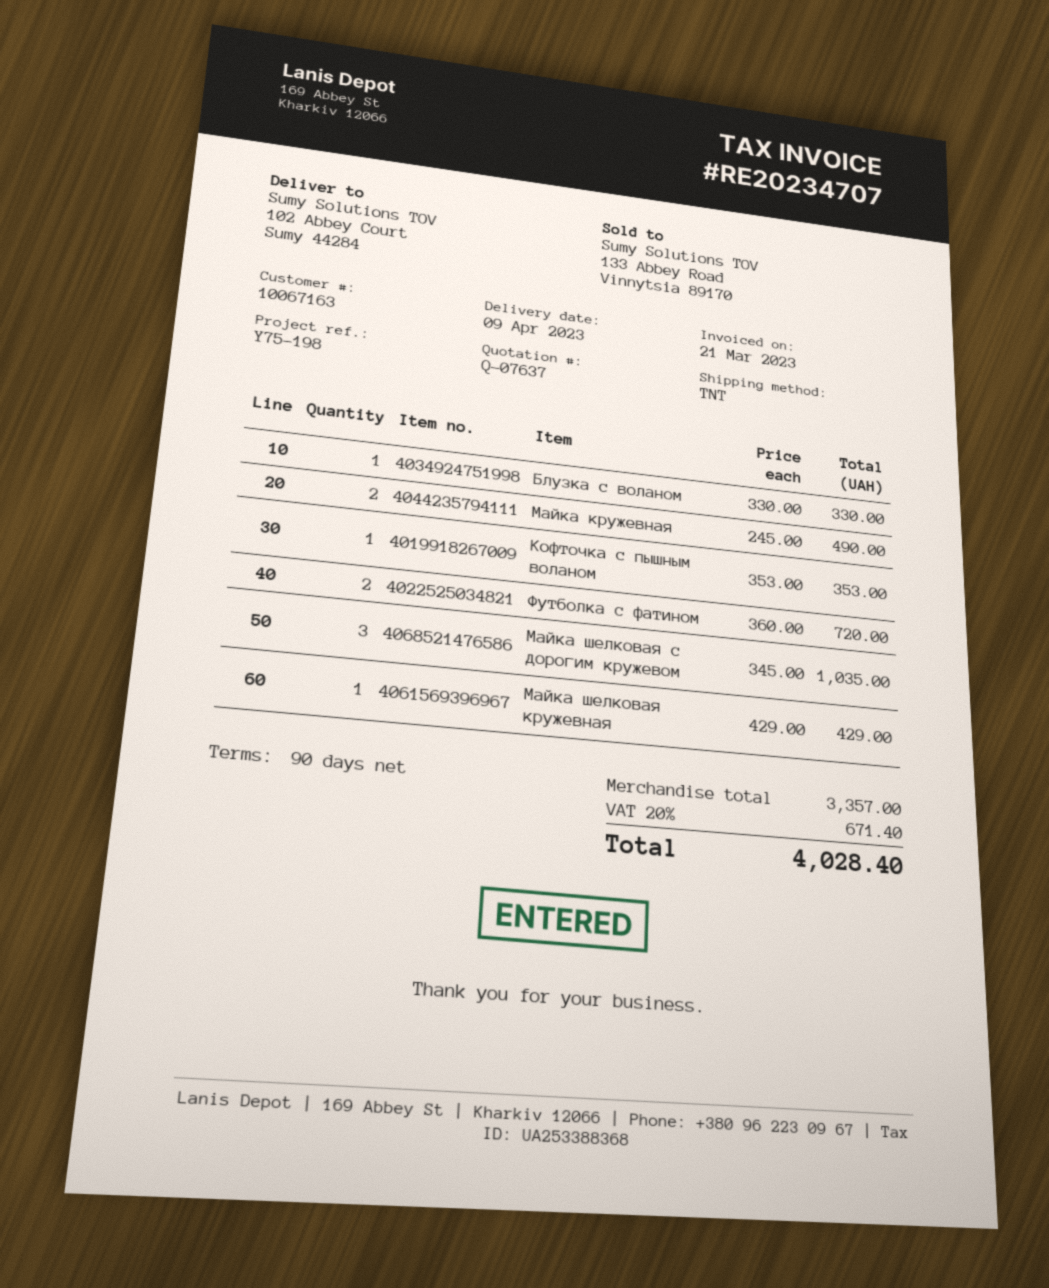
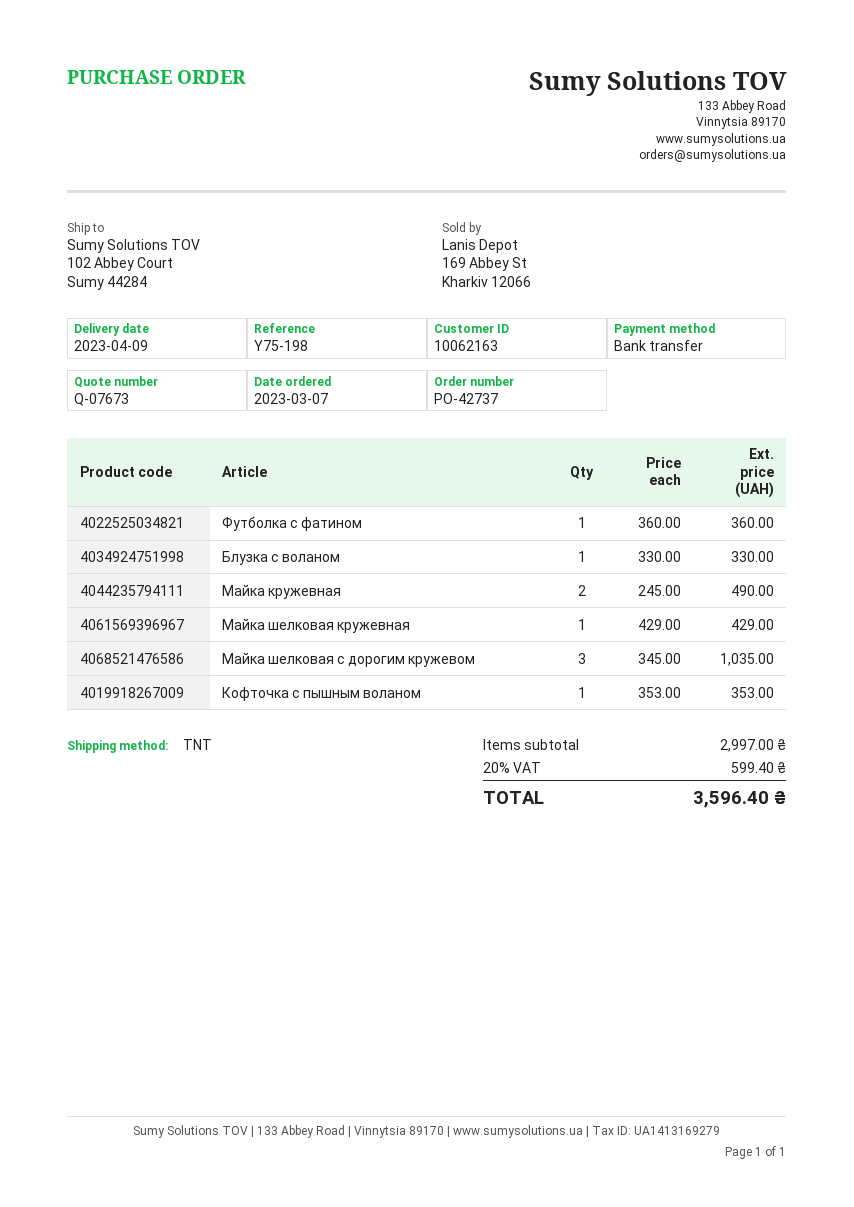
quote number: Q-07637 -> Q-07673
customer number: 10067163 -> 10062163
Футболка с фатином: 2 x 360.00 = 720.00 -> 1 x 360.00 = 360.00
subtotal: 3357.00 -> 2997.00
tax: 20% = 671.40 -> 20% = 599.40
total: 4028.40 -> 3596.40

